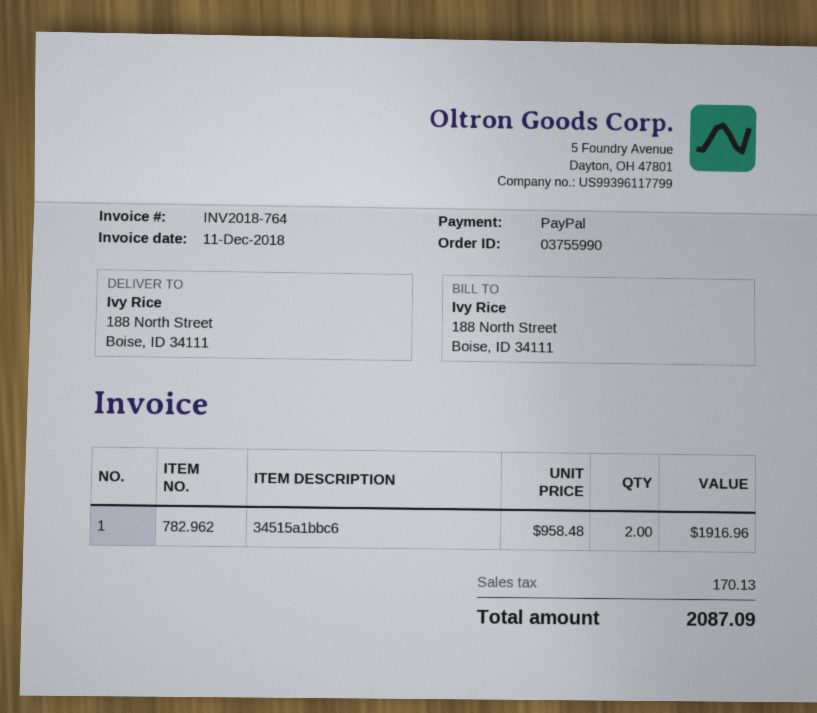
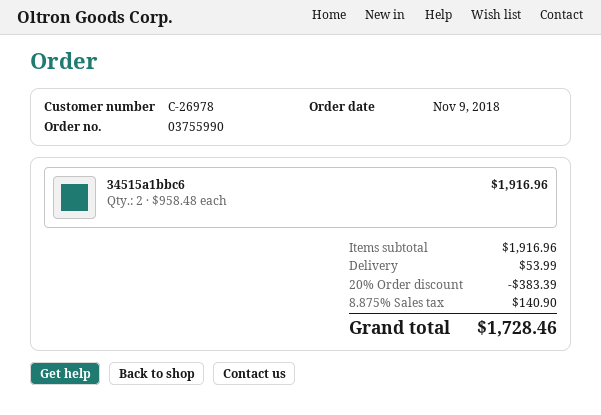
discount: none -> 20% = 383.39
shipping: none -> 53.99
tax: 170.13 -> 140.90
total: 2087.09 -> 1728.46

